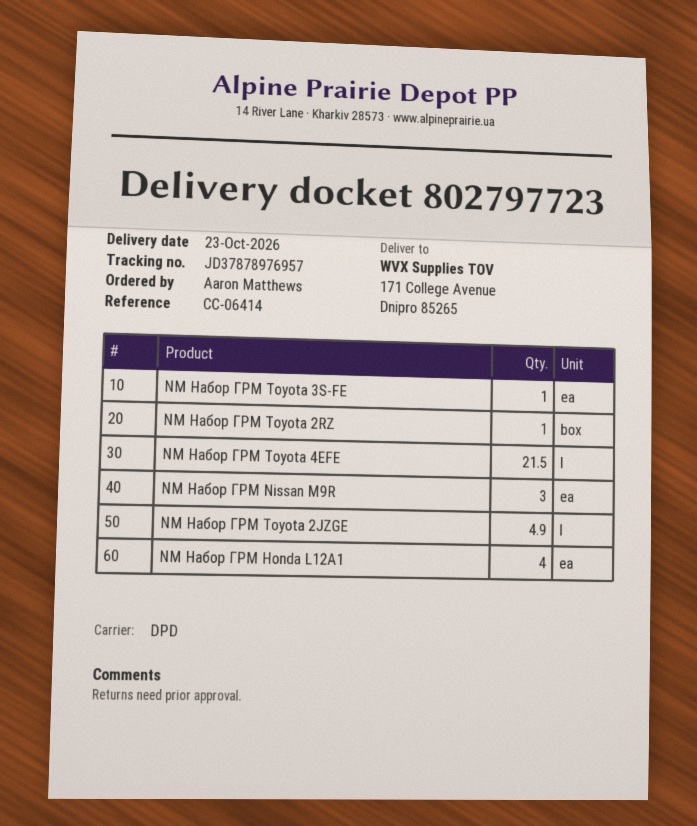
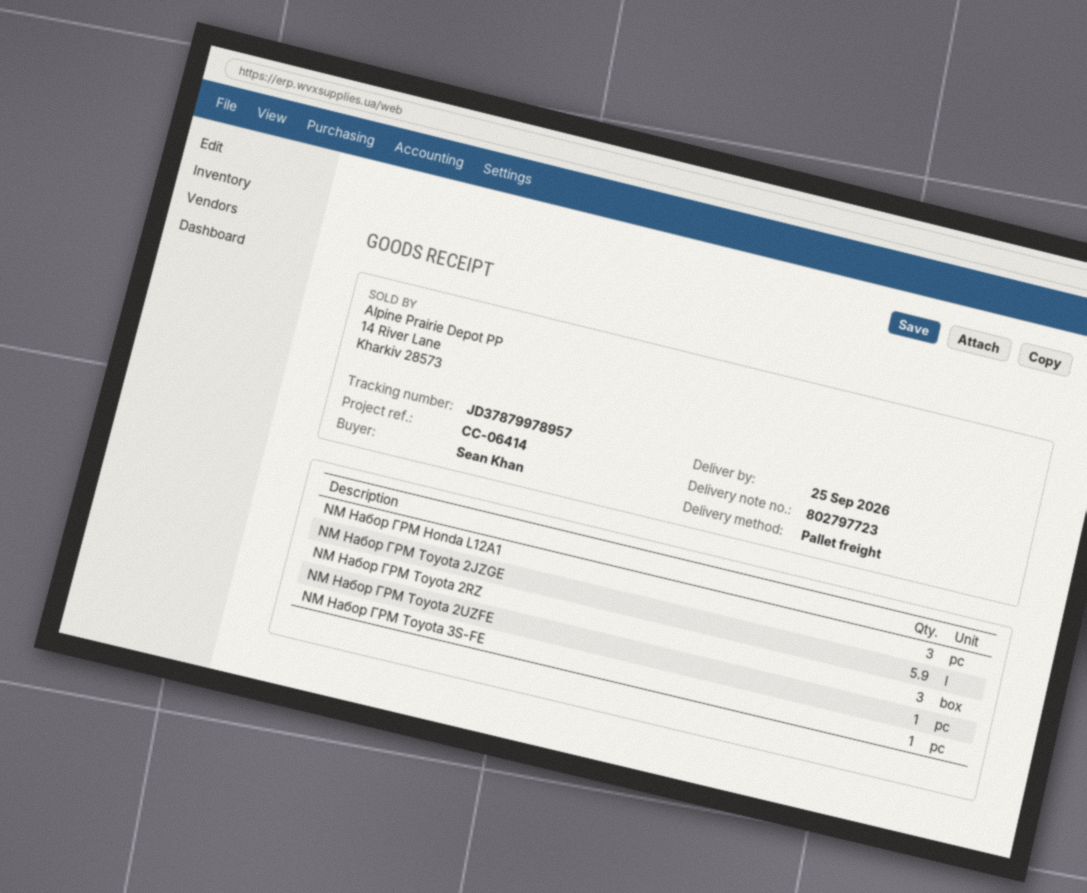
delivery date: 2026-10-23 -> 2026-09-25
ordered by: Aaron Matthews -> Sean Khan
shipping method: DPD -> pallet freight
tracking number: JD37878976957 -> JD37879978957
NM Набор ГРМ Toyota 2RZ: 1 -> 3
NM Набор ГРМ Toyota 4EFE: 21.5 -> none
NM Набор ГРМ Nissan M9R: 3 -> none
NM Набор ГРМ Toyota 2JZGE: 4.9 -> 5.9
NM Набор ГРМ Honda L12A1: 4 -> 3
NM Набор ГРМ Toyota 2UZFE: none -> 1

